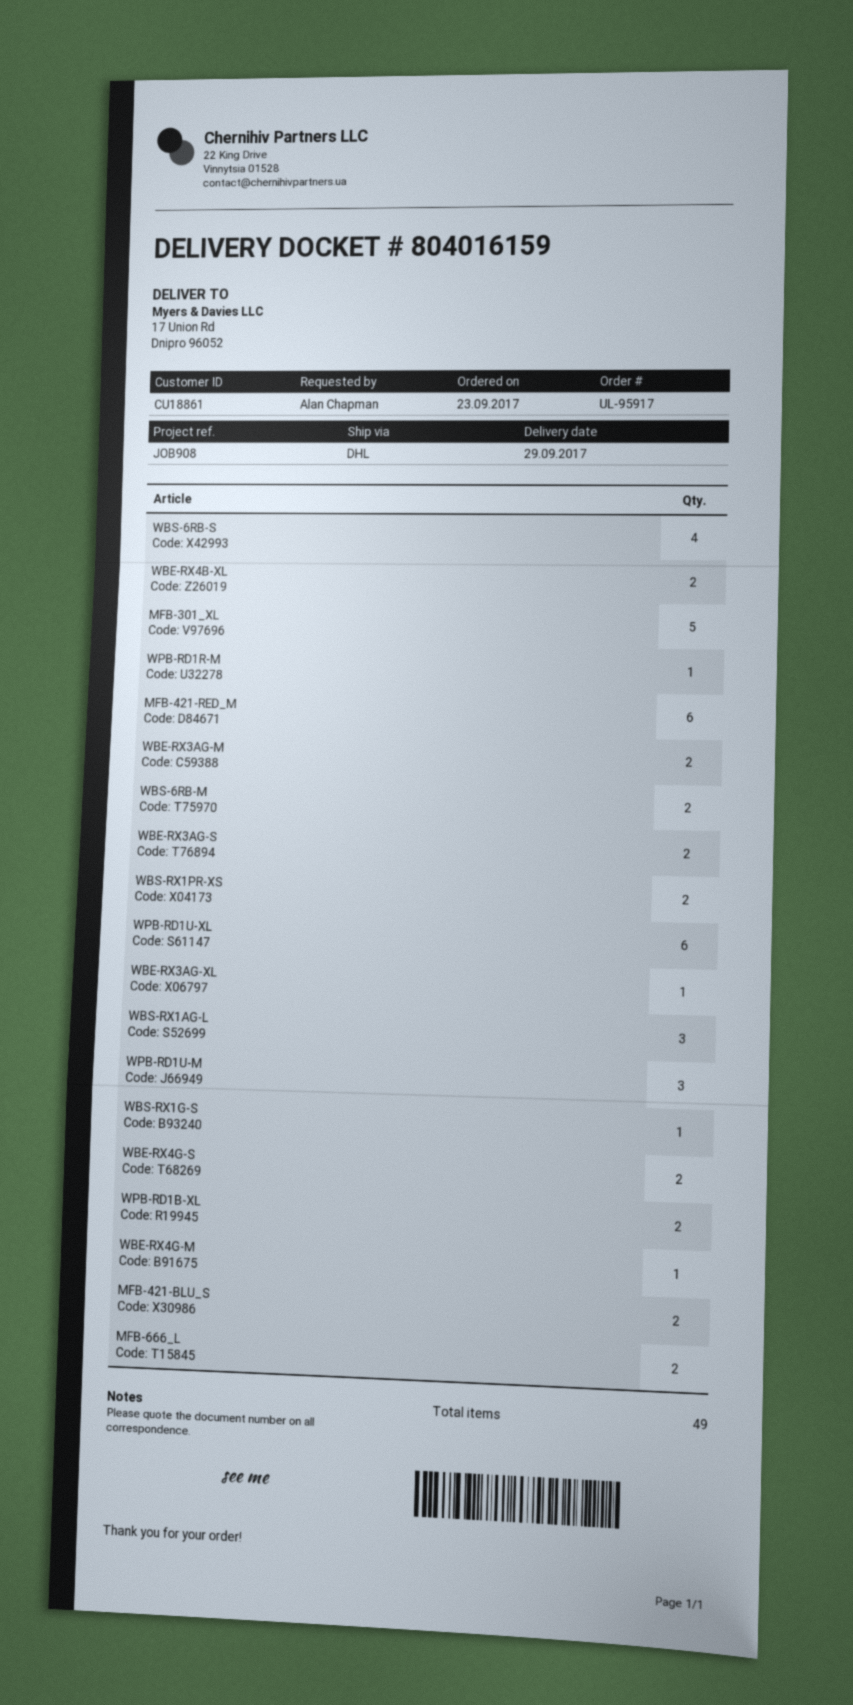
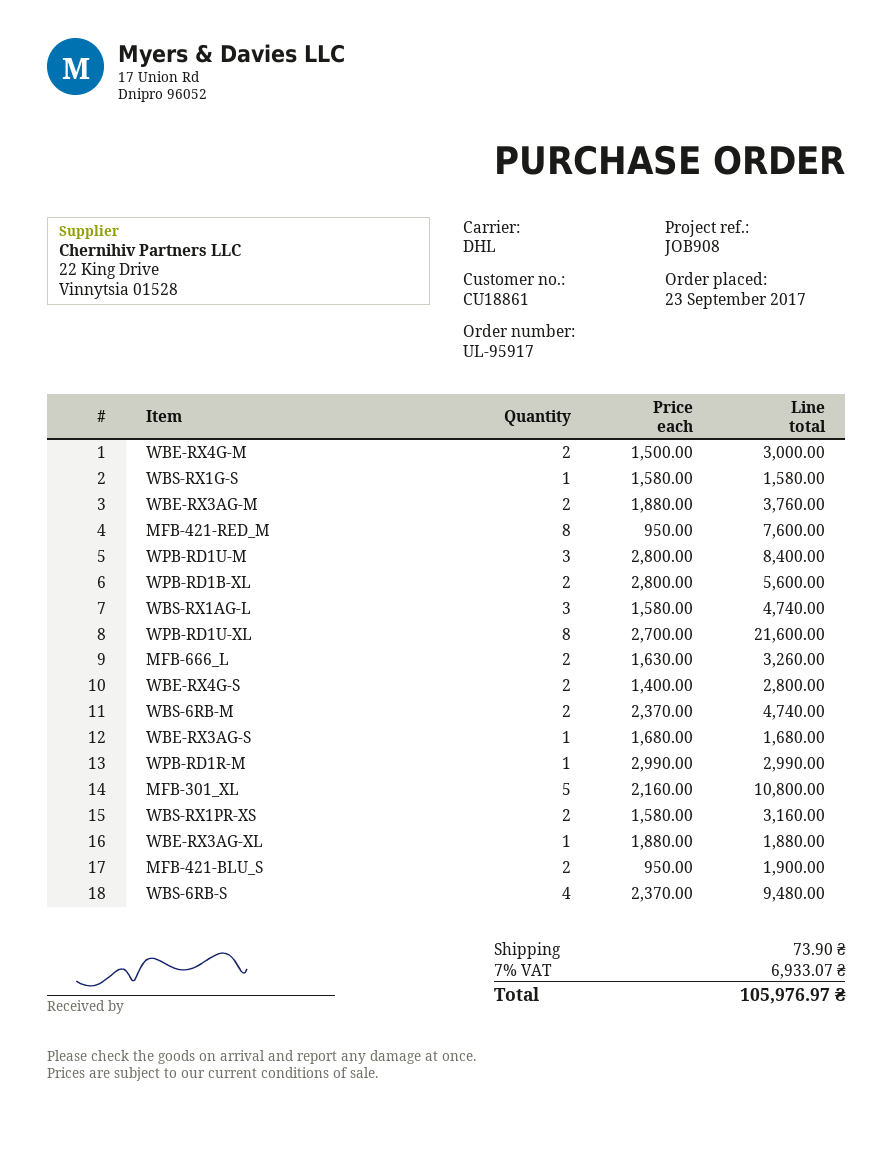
WBE-RX4B-XL: 2 -> none
MFB-421-RED_M: 6 -> 8
WBE-RX3AG-S: 2 -> 1
WPB-RD1U-XL: 6 -> 8
WBE-RX4G-M: 1 -> 2

